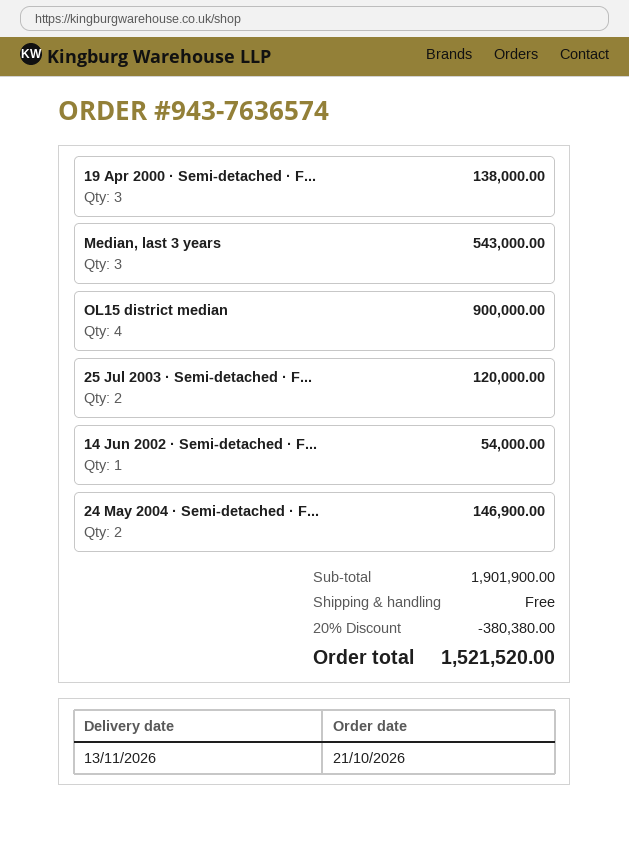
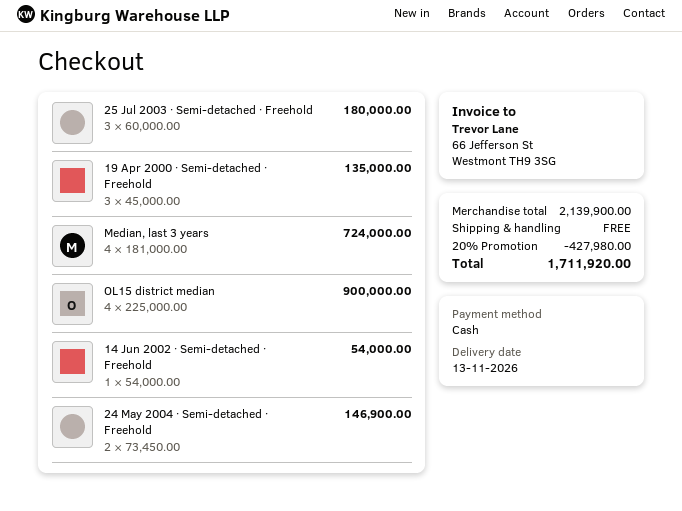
19 Apr 2000 · Semi-detached · F...: 3 for 138000.00 -> 3 for 135000.00
Median, last 3 years: 3 for 543000.00 -> 4 for 724000.00
25 Jul 2003 · Semi-detached · F...: 2 for 120000.00 -> 3 for 180000.00
subtotal: 1901900.00 -> 2139900.00
discount: 20% = 380380.00 -> 20% = 427980.00
total: 1521520.00 -> 1711920.00

